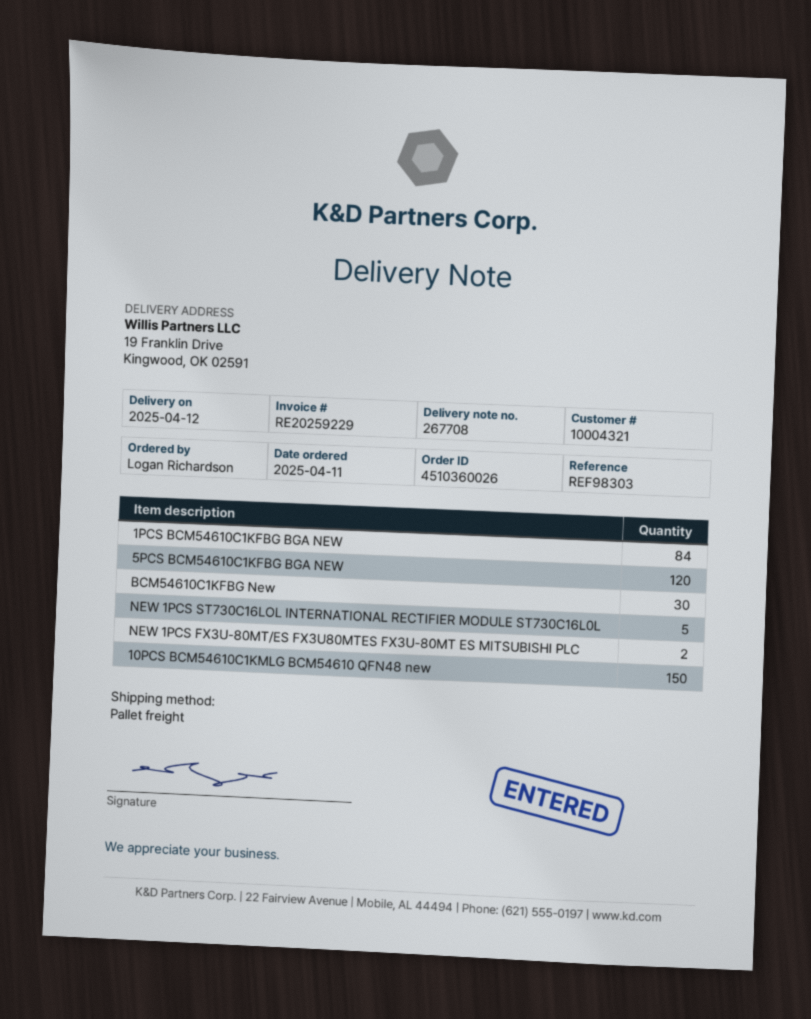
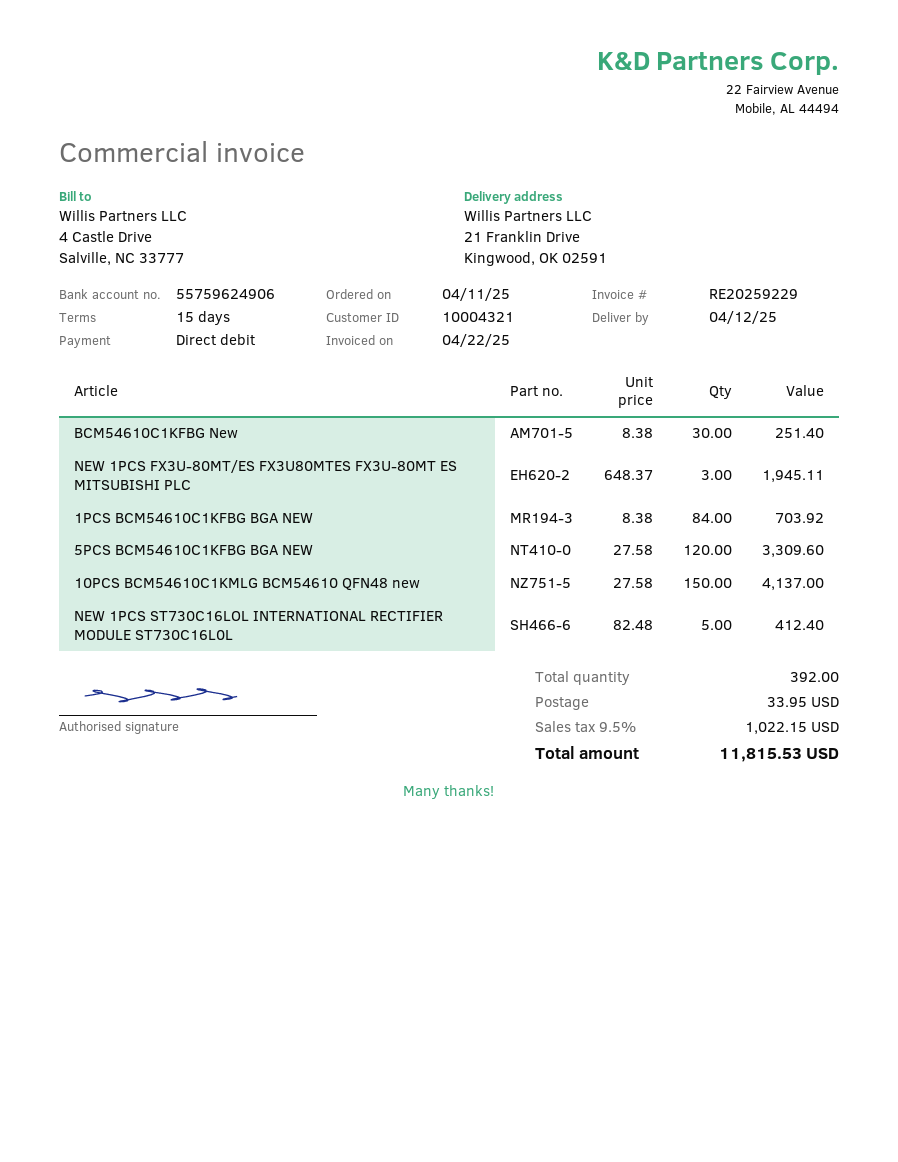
ship to: 19 Franklin Drive, Kingwood, OK 02591 -> 21 Franklin Drive, Kingwood, OK 02591
NEW 1PCS FX3U-80MT/ES FX3U80MTES FX3U-80MT ES MITSUBISHI PLC: 2 -> 3

